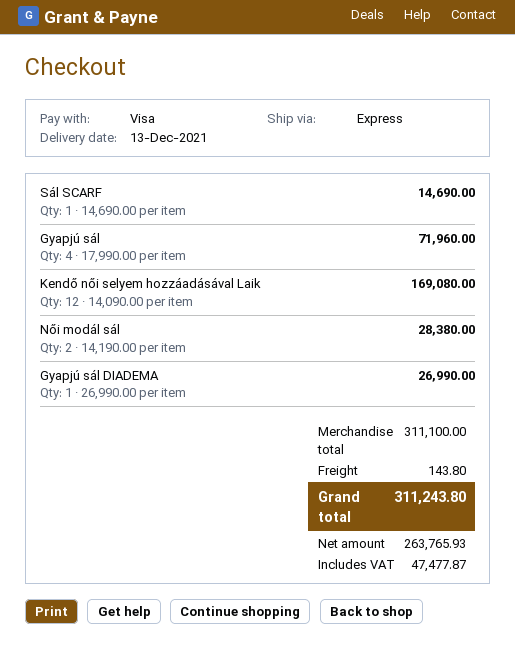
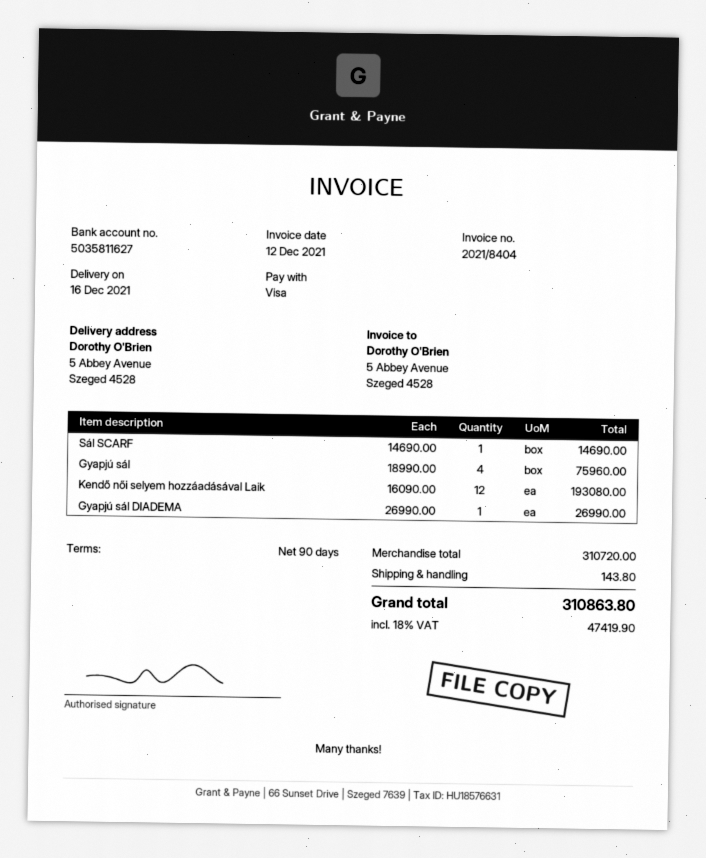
delivery date: 2021-12-13 -> 2021-12-16
Gyapjú sál: 4 x 17990.00 = 71960.00 -> 4 x 18990.00 = 75960.00
Kendő női selyem hozzáadásával Laik: 12 x 14090.00 = 169080.00 -> 12 x 16090.00 = 193080.00
Női modál sál: 2 x 14190.00 = 28380.00 -> none
subtotal: 311100.00 -> 310720.00
tax: 47477.87 -> 47419.90
total: 311243.80 -> 310863.80

